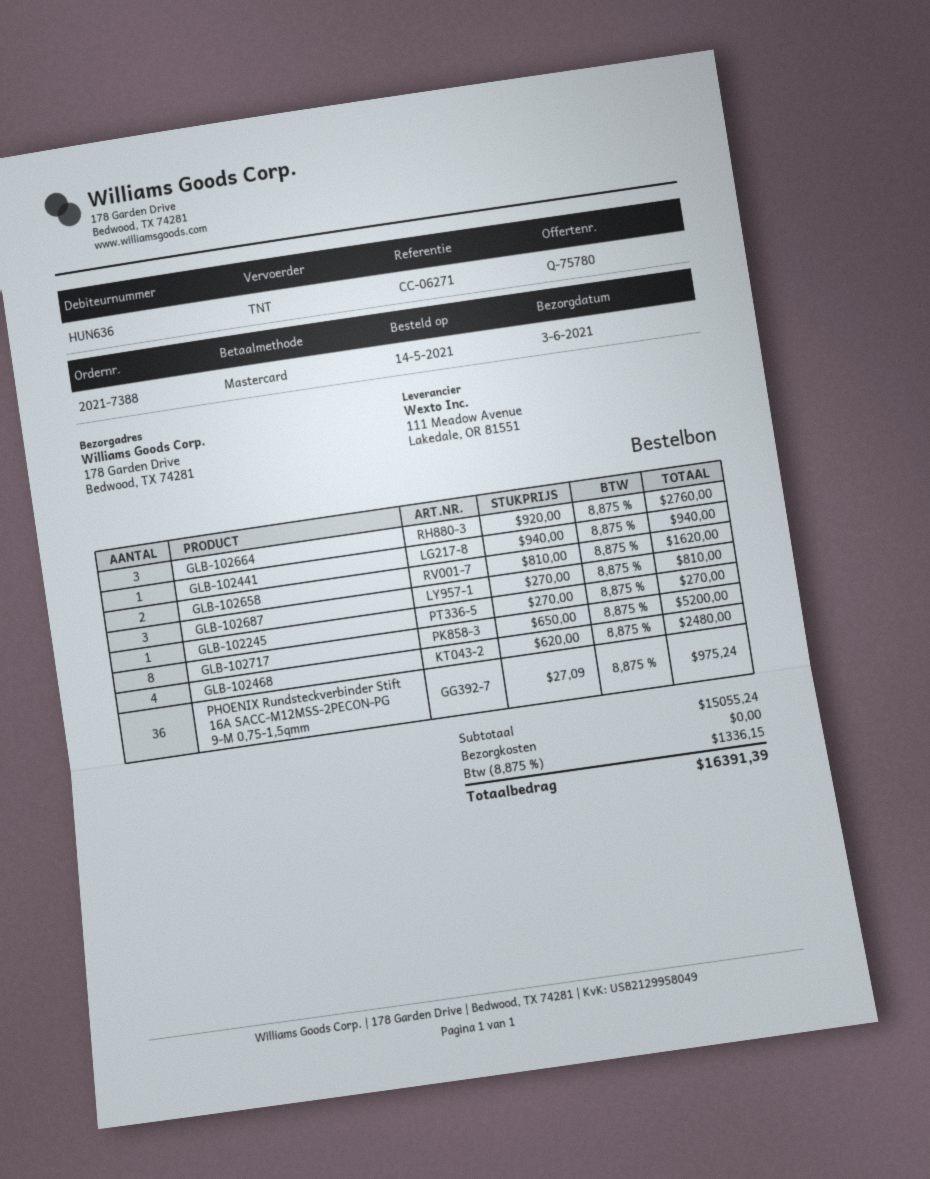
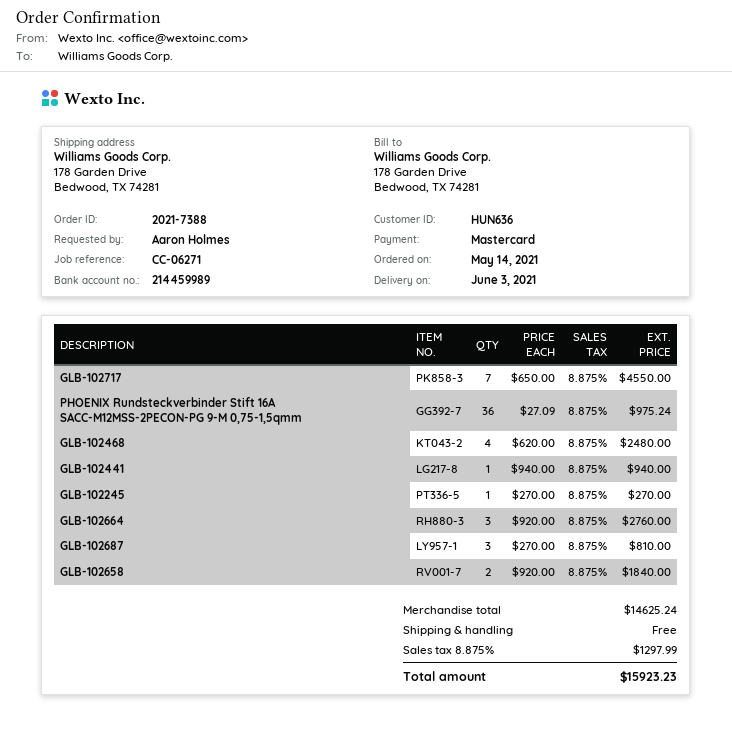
GLB-102658: 2 x 810.00 = 1620.00 -> 2 x 920.00 = 1840.00
GLB-102717: 8 x 650.00 = 5200.00 -> 7 x 650.00 = 4550.00
subtotal: 15055.24 -> 14625.24
tax: 8.875% = 1336.15 -> 8.875% = 1297.99
total: 16391.39 -> 15923.23

